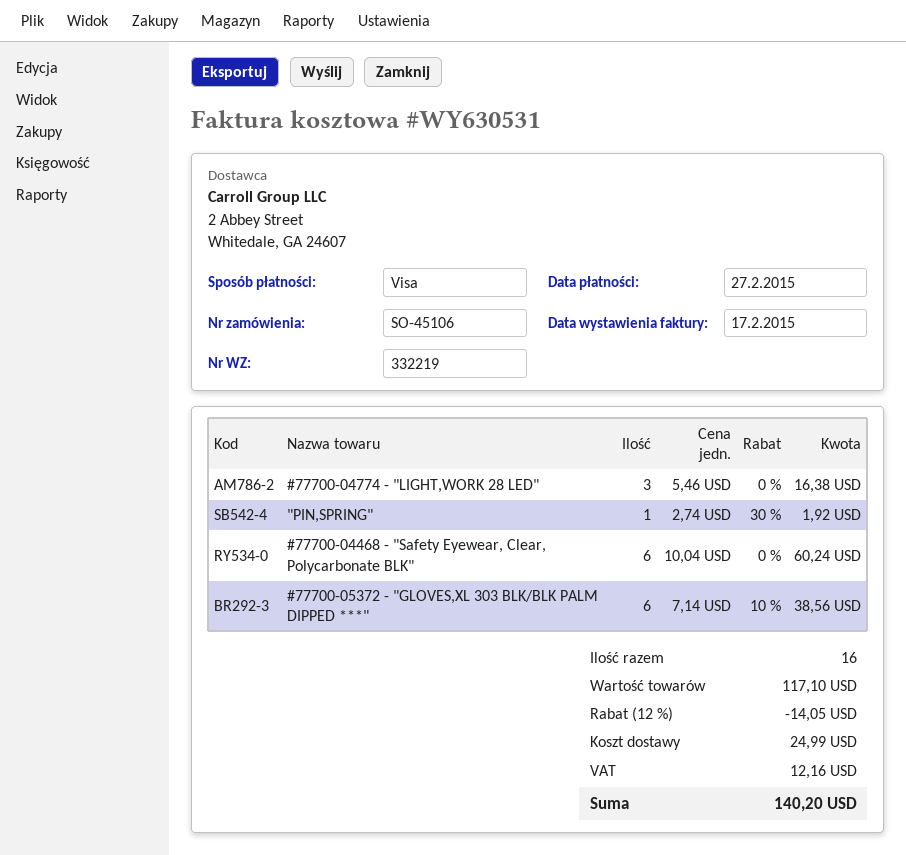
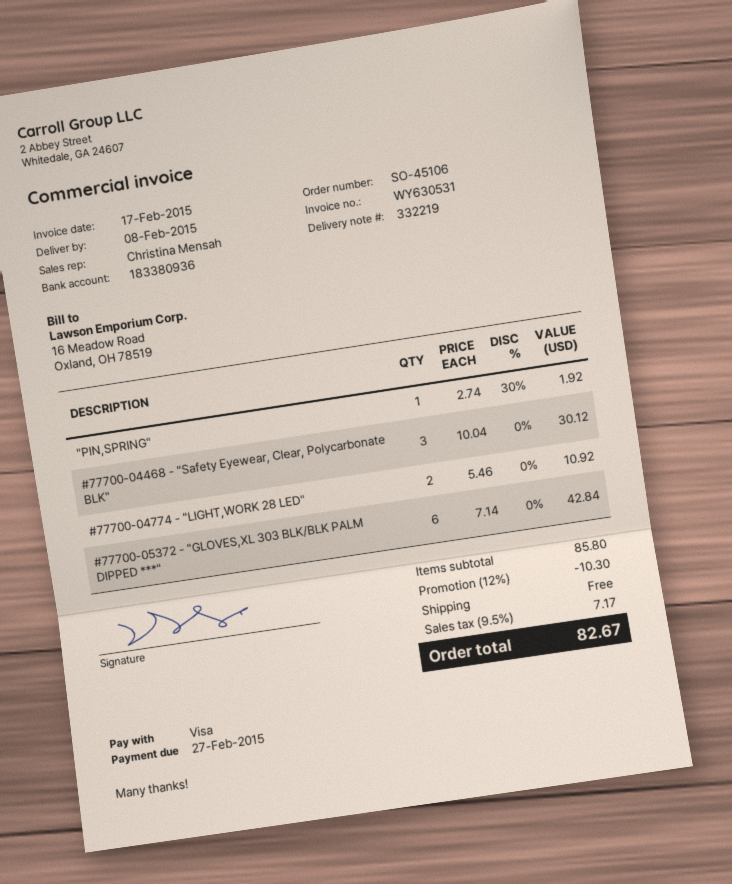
#77700-04774 - "LIGHT,WORK 28 LED": 3 x 5.46 = 16.38 -> 2 x 5.46 = 10.92
#77700-04468 - "Safety Eyewear, Clear, Polycarbonate BLK": 6 x 10.04 = 60.24 -> 3 x 10.04 = 30.12
#77700-05372 - "GLOVES,XL 303 BLK/BLK PALM DIPPED ***": 6 x 7.14 - 10% = 38.56 -> 6 x 7.14 = 42.84
subtotal: 117.10 -> 85.80
discount: 12% = 14.05 -> 12% = 10.30
shipping: 24.99 -> 0.00
tax: 12.16 -> 7.17
total: 140.20 -> 82.67

